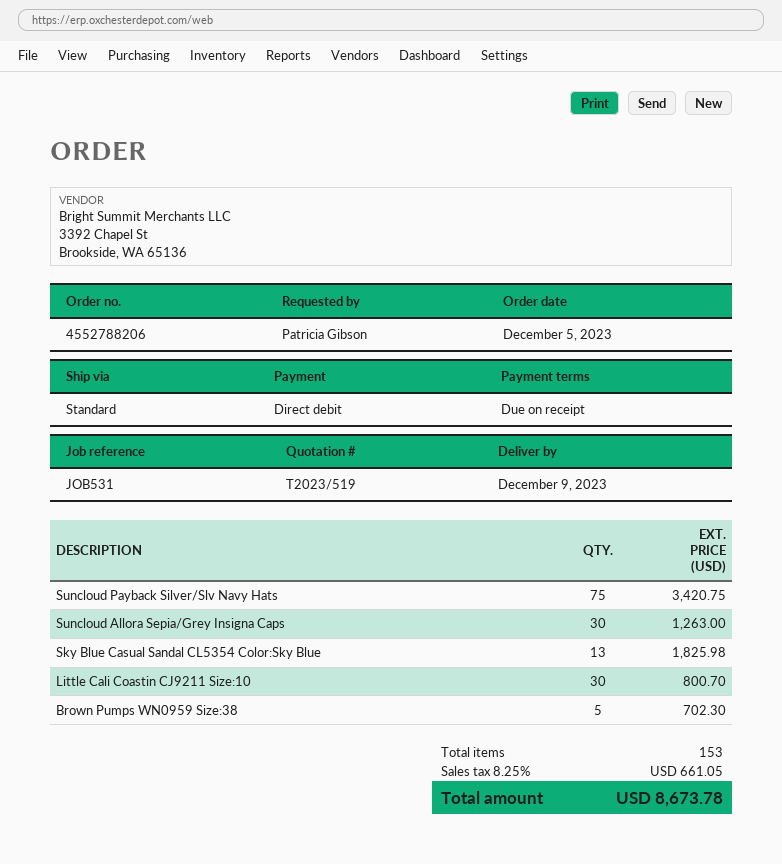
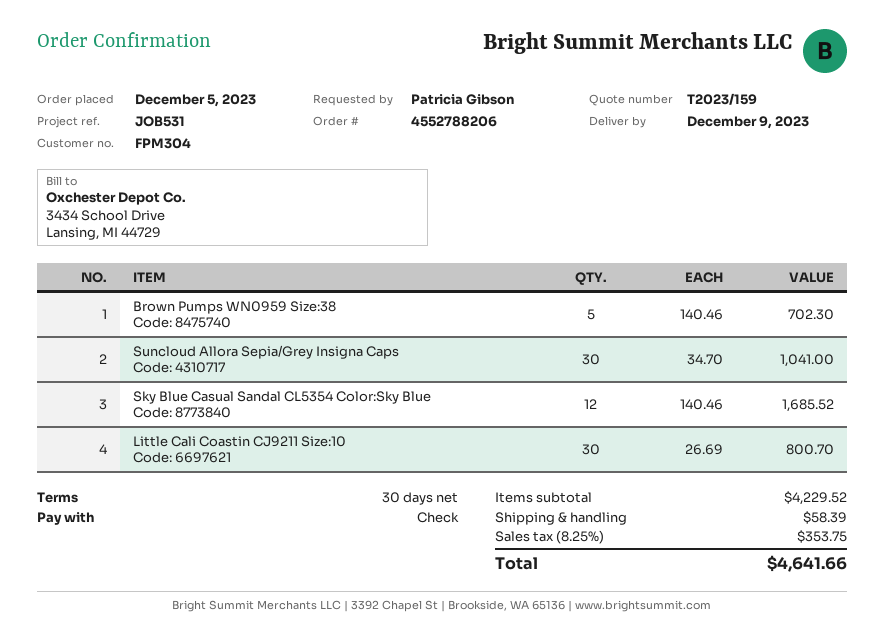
quote number: T2023/519 -> T2023/159
payment terms: on receipt -> 30 days
payment method: direct debit -> cheque
Suncloud Payback Silver/Slv Navy Hats: 75 for 3420.75 -> none
Suncloud Allora Sepia/Grey Insigna Caps: 30 for 1263.00 -> 30 for 1041.00
Sky Blue Casual Sandal CL5354 Color:Sky Blue: 13 for 1825.98 -> 12 for 1685.52
shipping: none -> 58.39
tax: 8.25% = 661.05 -> 8.25% = 353.75
total: 8673.78 -> 4641.66

